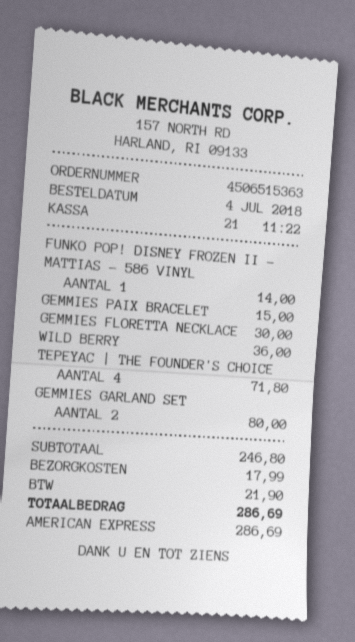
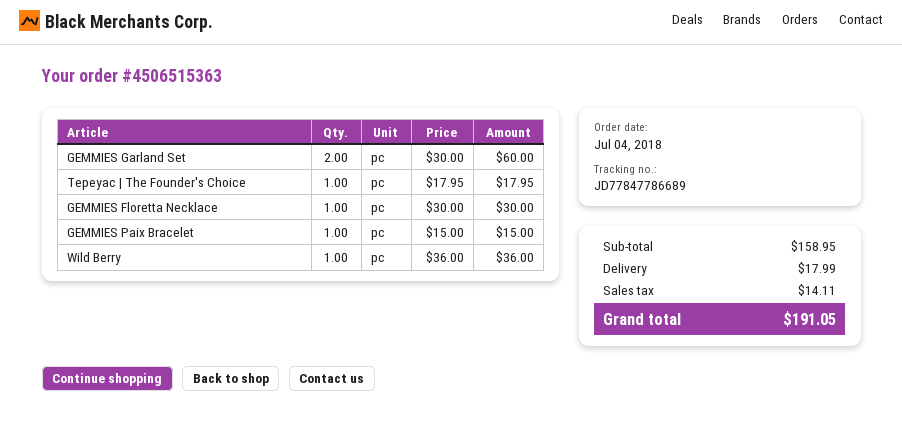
FUNKO POP! DISNEY FROZEN II - MATTIAS - 586 VINYL: 1 for 14.00 -> none
TEPEYAC | THE FOUNDER'S CHOICE: 4 for 71.80 -> 1 for 17.95
GEMMIES GARLAND SET: 2 for 80.00 -> 2 for 60.00
subtotal: 246.80 -> 158.95
tax: 21.90 -> 14.11
total: 286.69 -> 191.05

